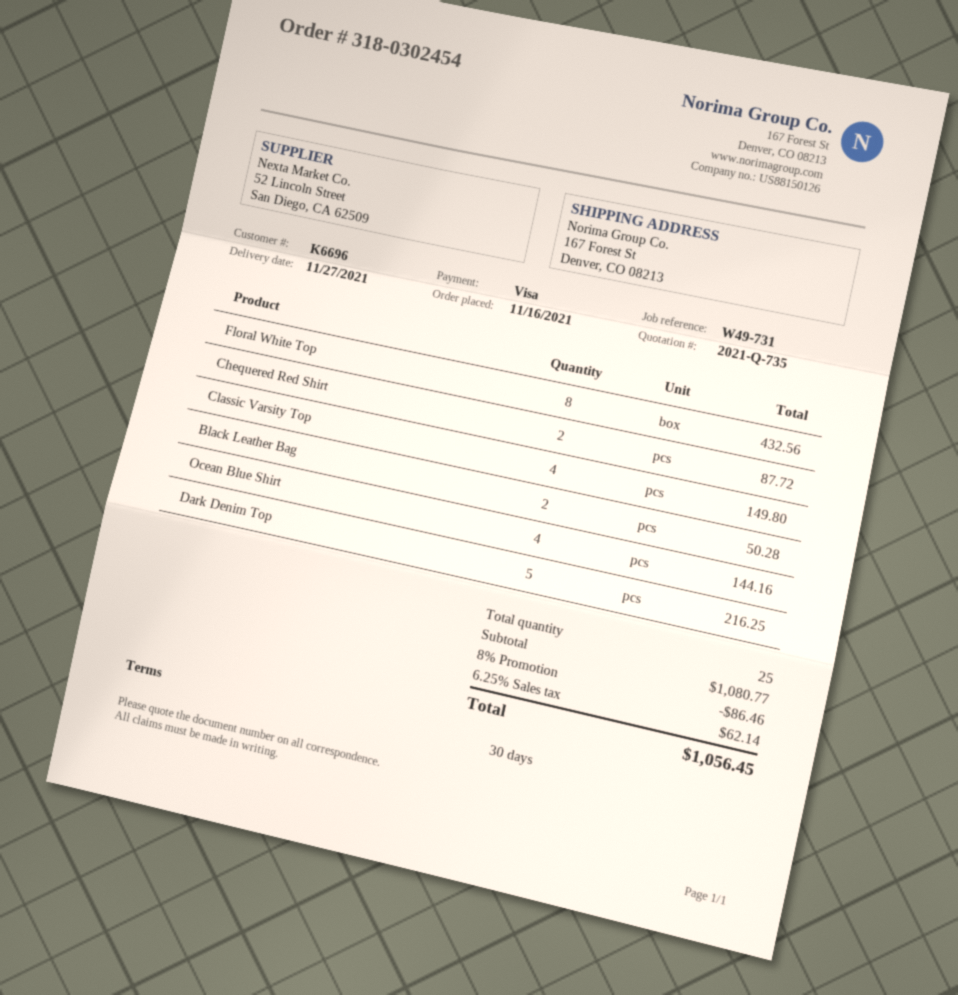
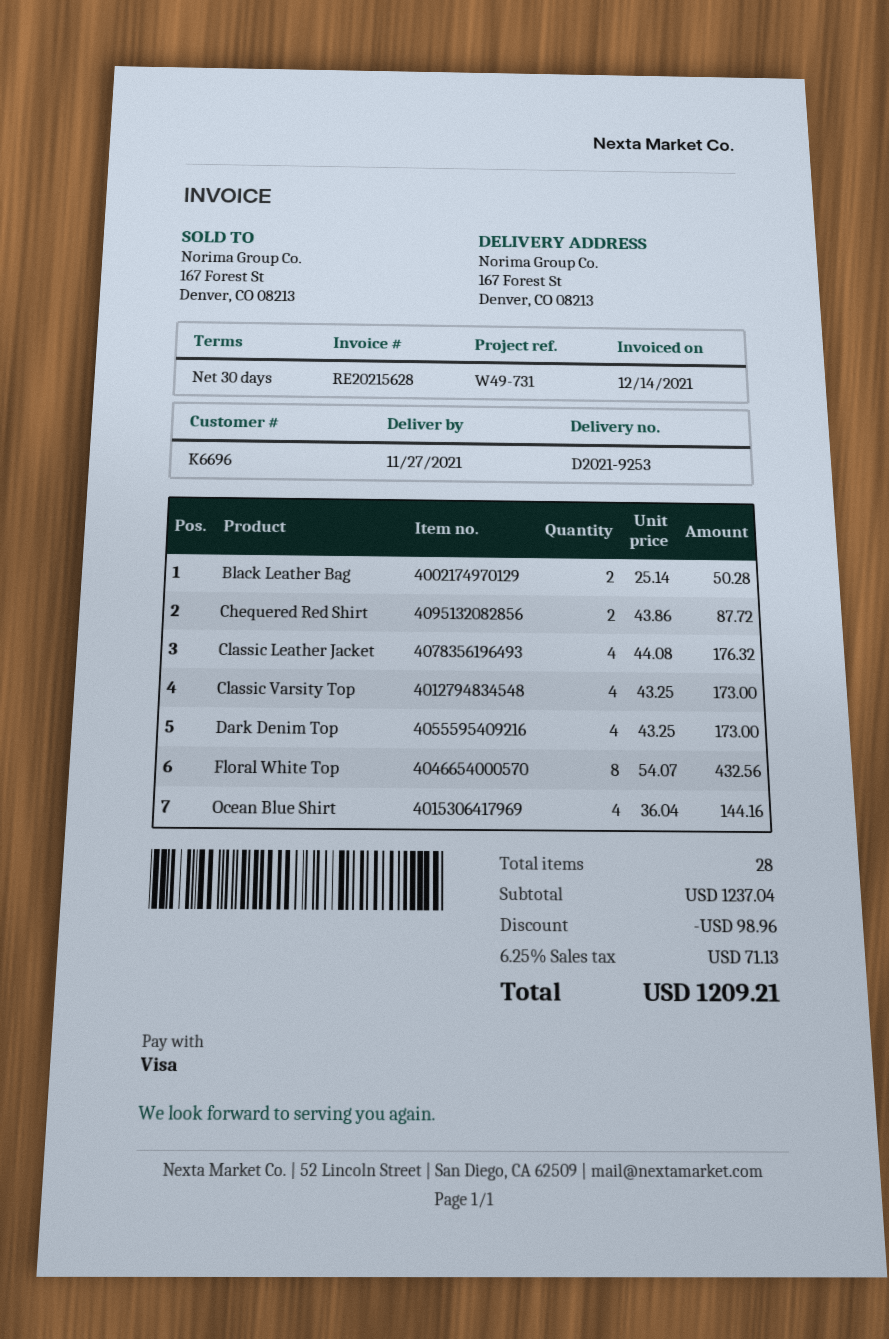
Classic Varsity Top: 4 for 149.80 -> 4 for 173.00
Dark Denim Top: 5 for 216.25 -> 4 for 173.00
Classic Leather Jacket: none -> 4 for 176.32
total quantity: 25 -> 28
subtotal: 1080.77 -> 1237.04
discount: 86.46 -> 98.96
tax: 6.25% = 62.14 -> 6.25% = 71.13
total: 1056.45 -> 1209.21

